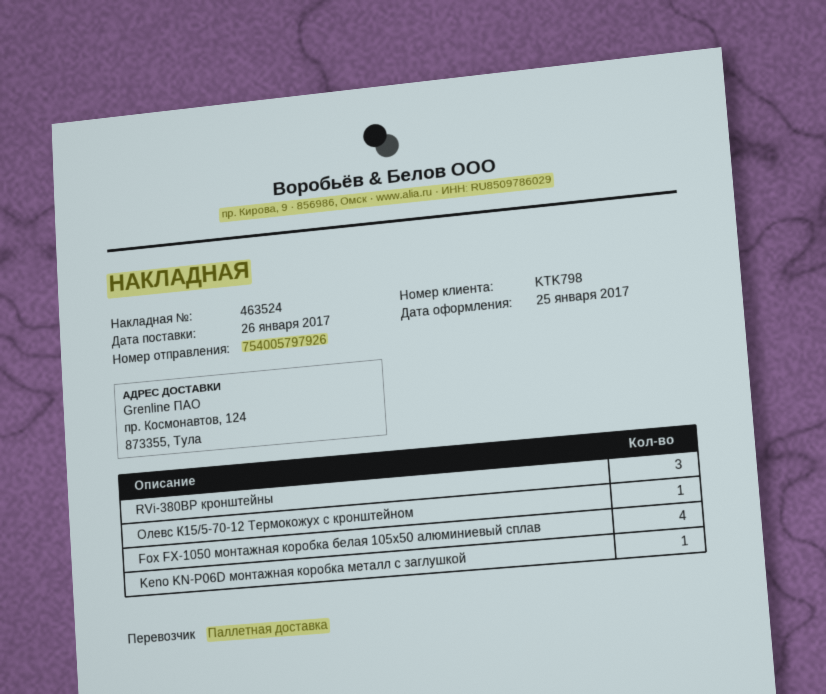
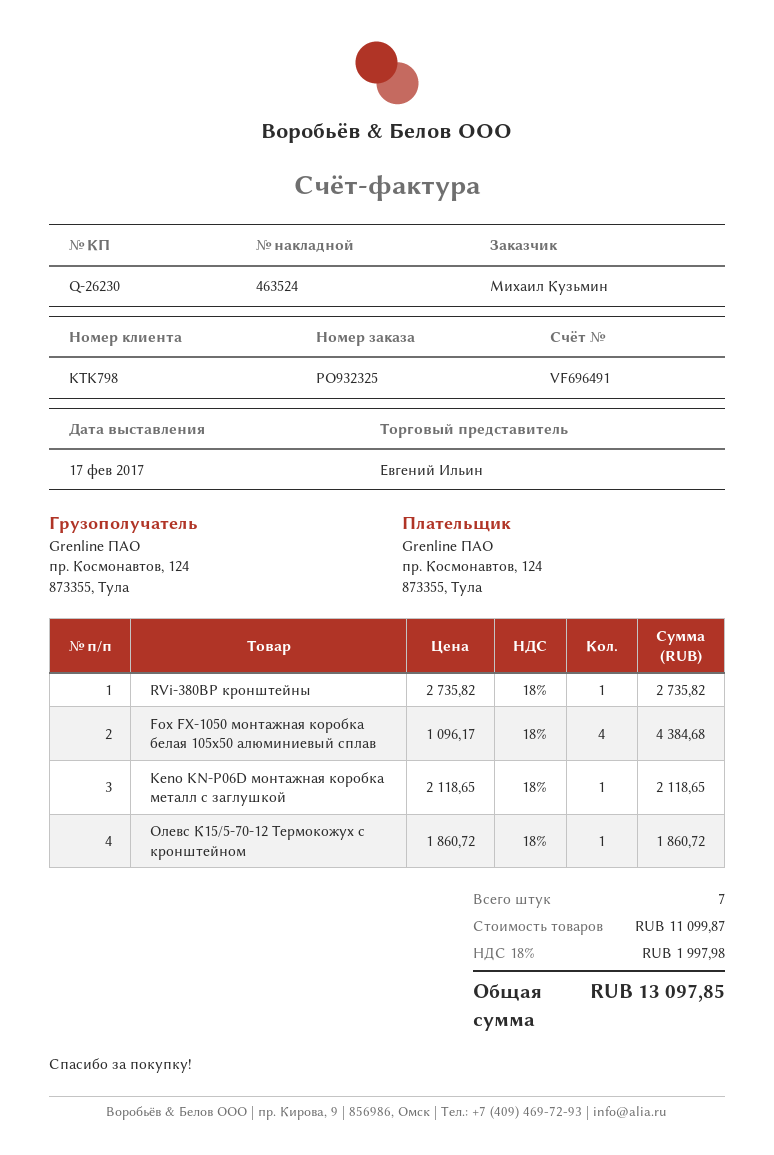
RVi-380BP кронштейны: 3 -> 1

